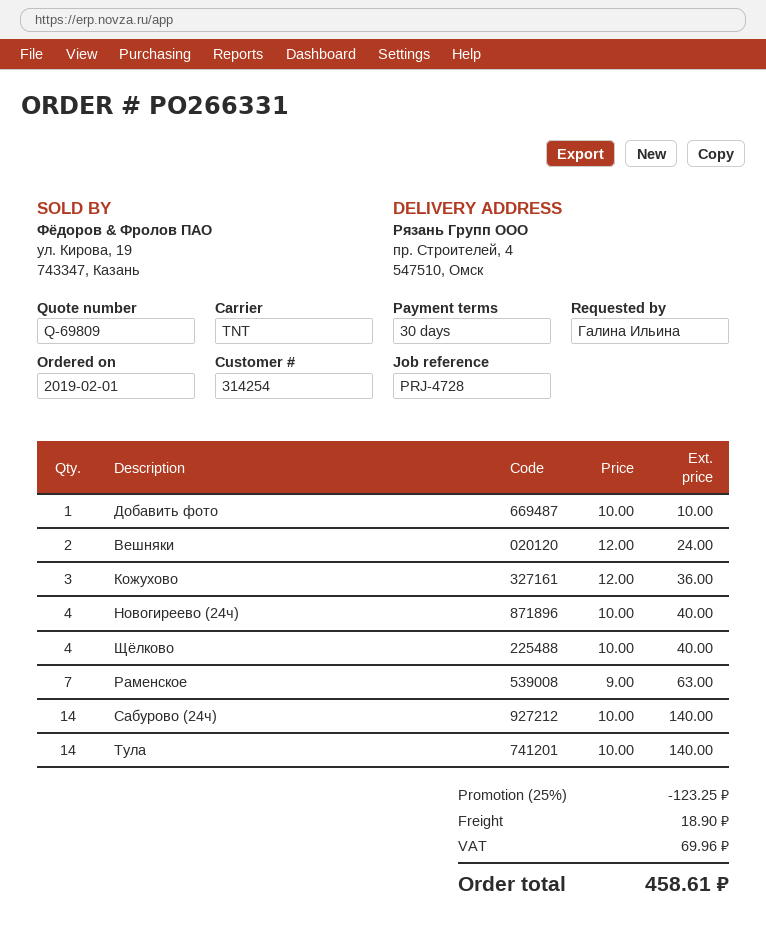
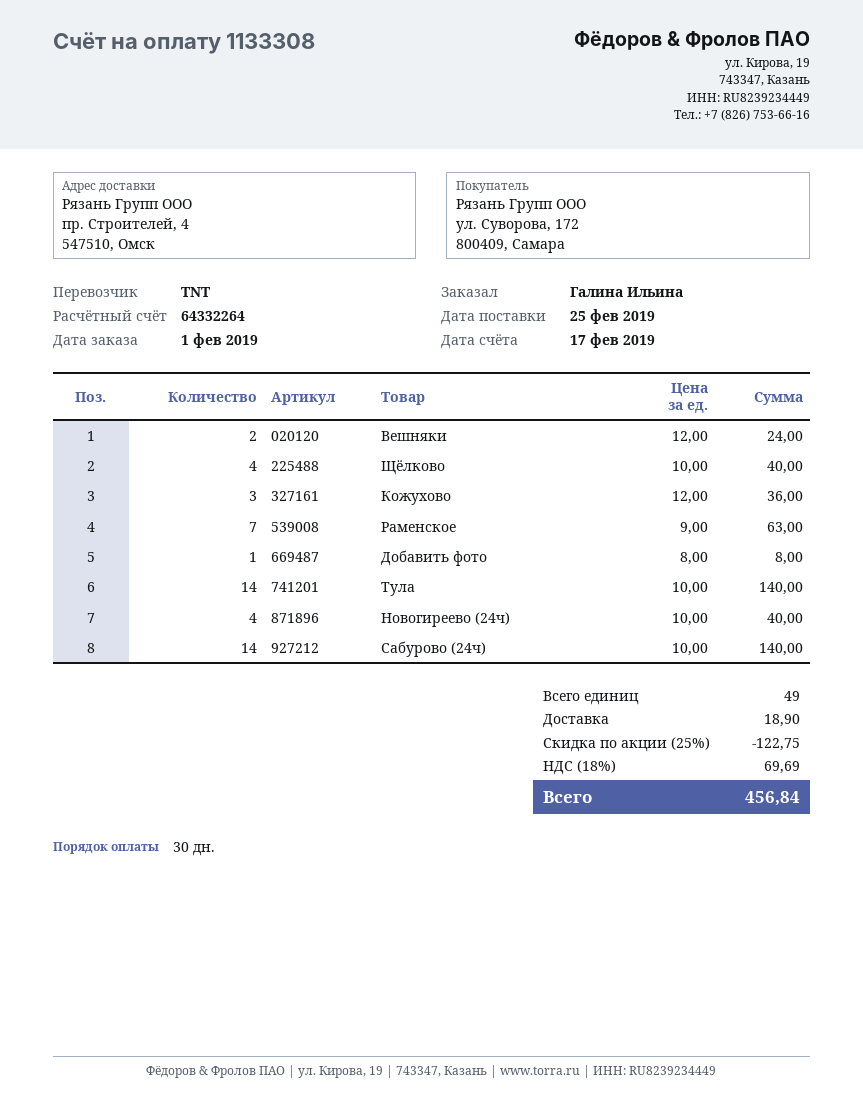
Добавить фото: 1 x 10.00 = 10.00 -> 1 x 8.00 = 8.00
discount: 25% = 123.25 -> 25% = 122.75
tax: 69.96 -> 69.69
total: 458.61 -> 456.84

